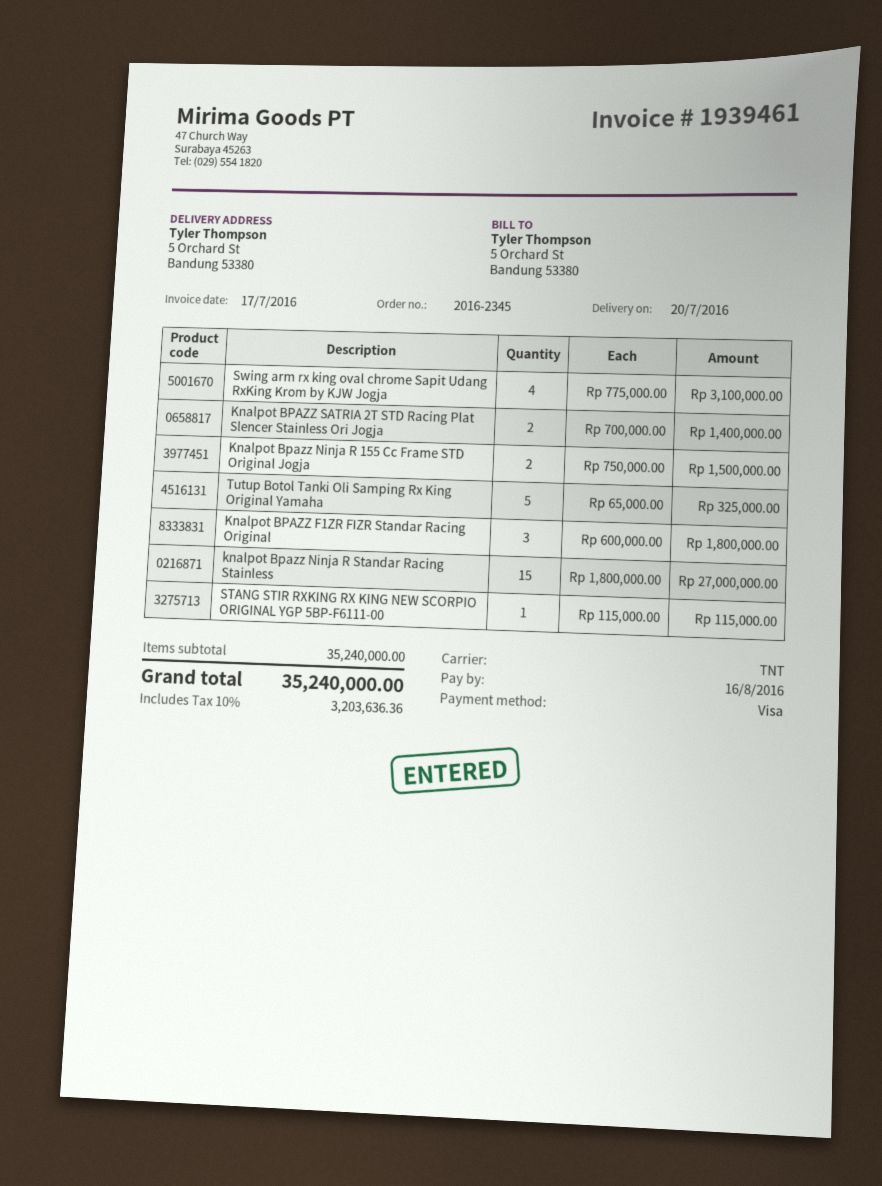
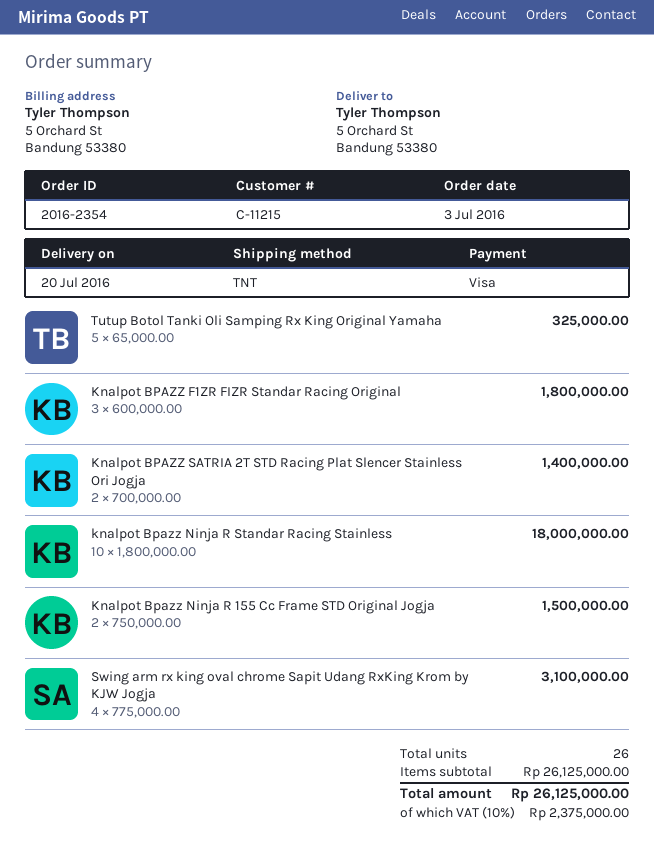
order number: 2016-2345 -> 2016-2354
knalpot Bpazz Ninja R Standar Racing Stainless: 15 x 1800000.00 = 27000000.00 -> 10 x 1800000.00 = 18000000.00
STANG STIR RXKING RX KING NEW SCORPIO ORIGINAL YGP 5BP-F6111-00: 1 x 115000.00 = 115000.00 -> none
subtotal: 35240000.00 -> 26125000.00
tax: 10% = 3203636.36 -> 10% = 2375000.00
total: 35240000.00 -> 26125000.00

